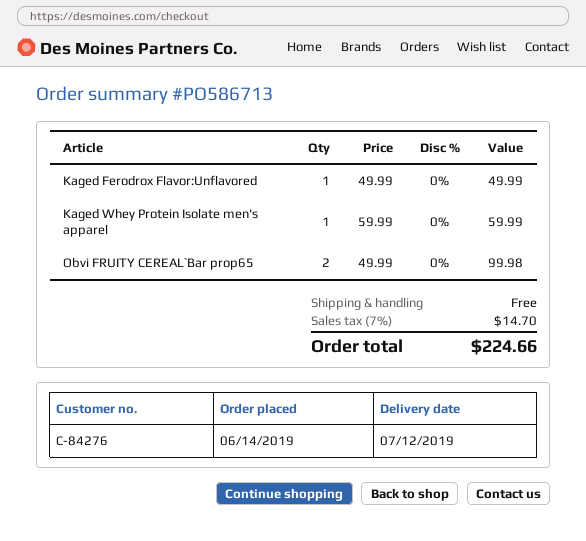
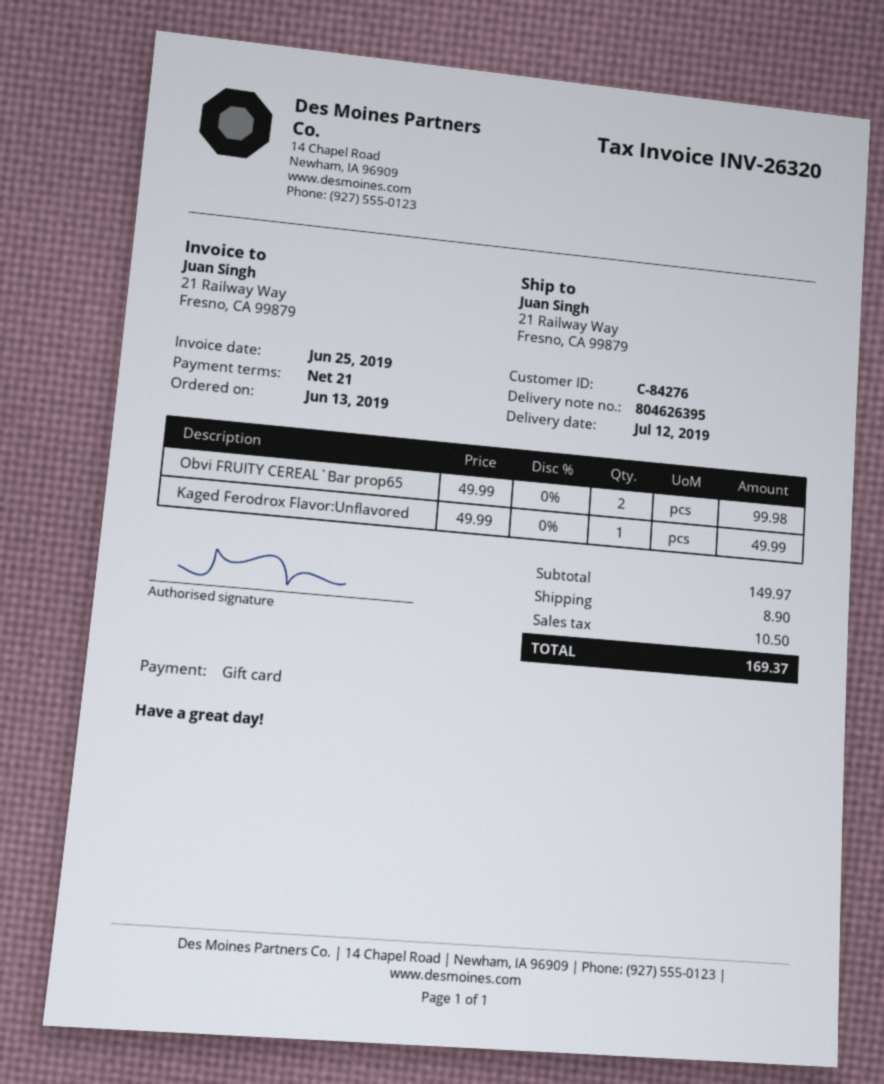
order date: 2019-06-14 -> 2019-06-13
Kaged Whey Protein Isolate men's apparel: 1 x 59.99 = 59.99 -> none
shipping: 0.00 -> 8.90
tax: 14.70 -> 10.50
total: 224.66 -> 169.37

